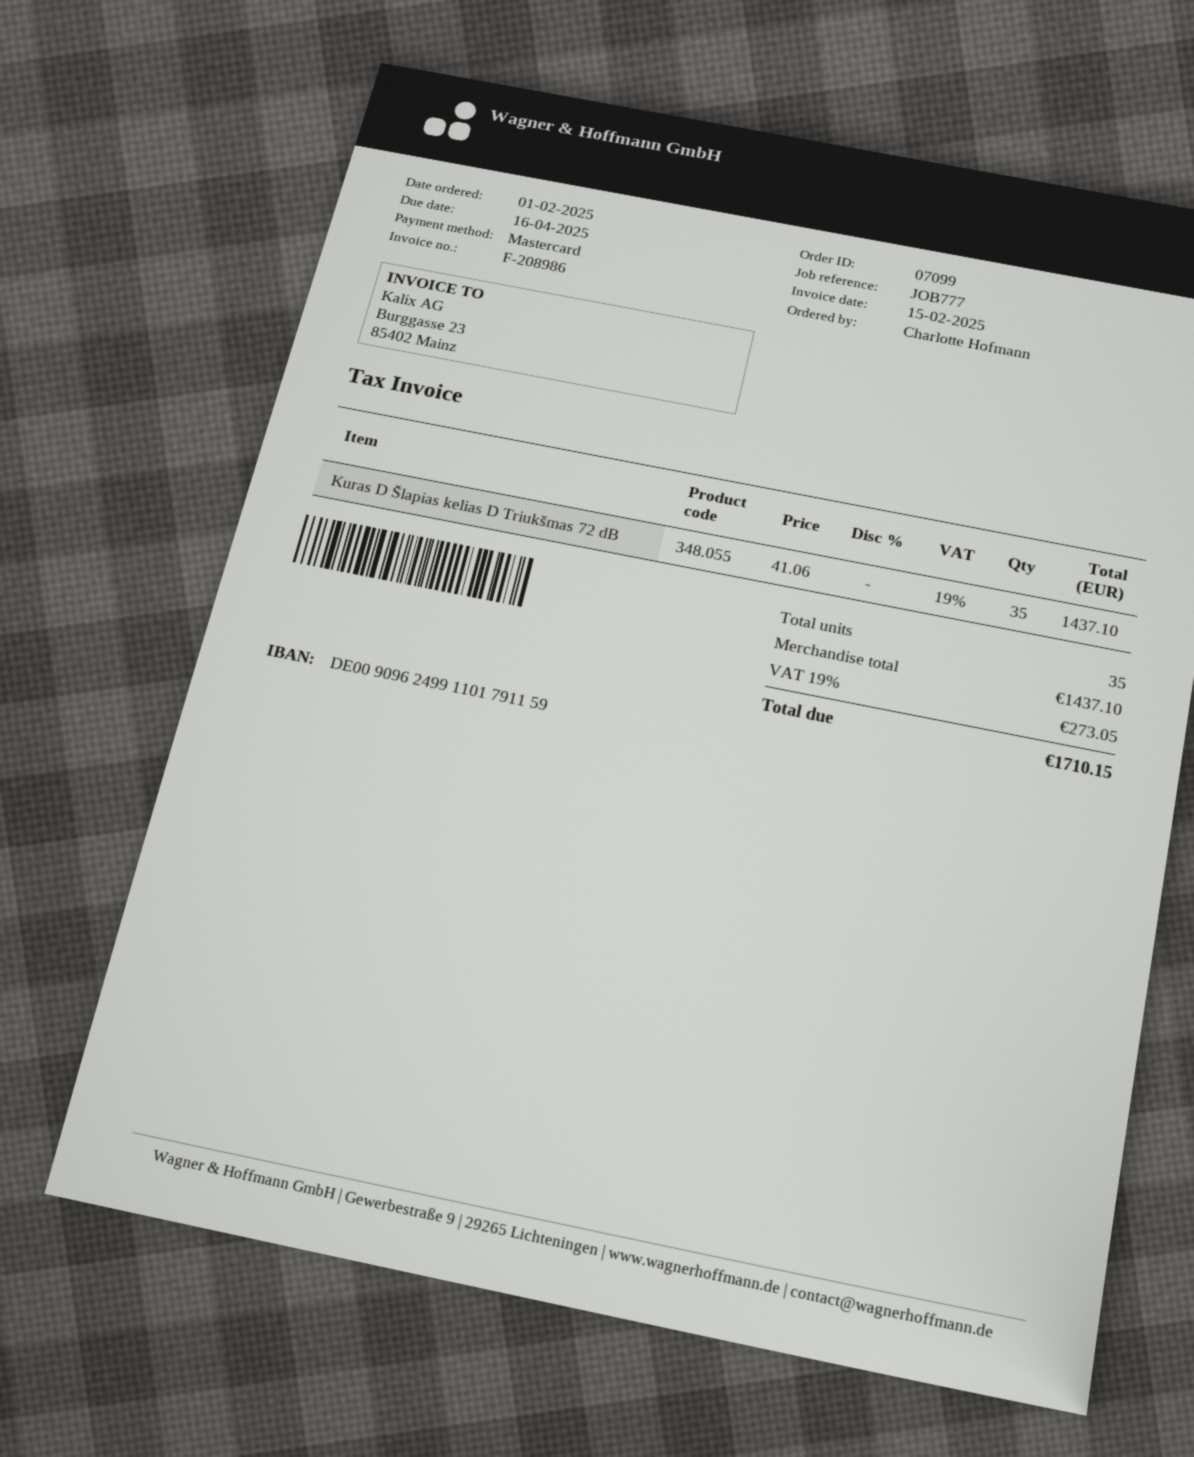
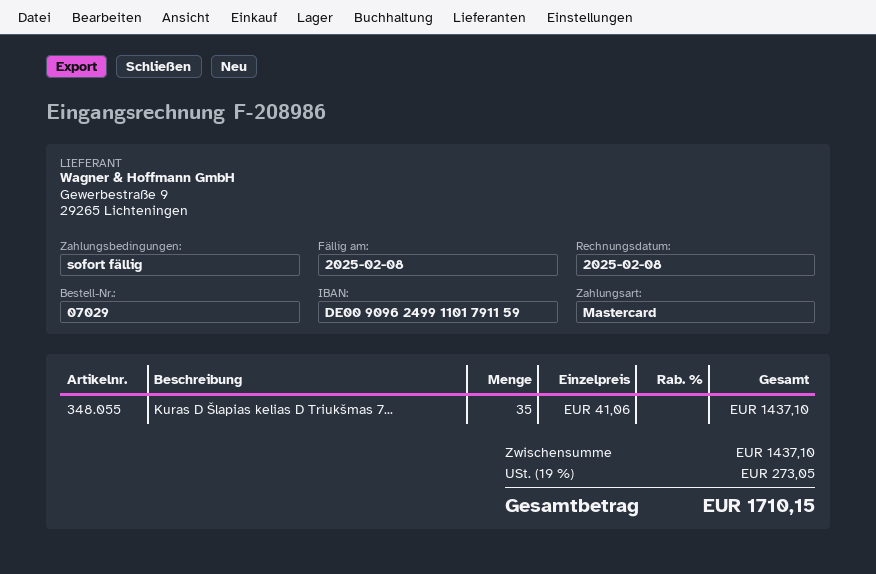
order number: 07099 -> 07029
invoice date: 2025-02-15 -> 2025-02-08
due date: 2025-04-16 -> 2025-02-08

